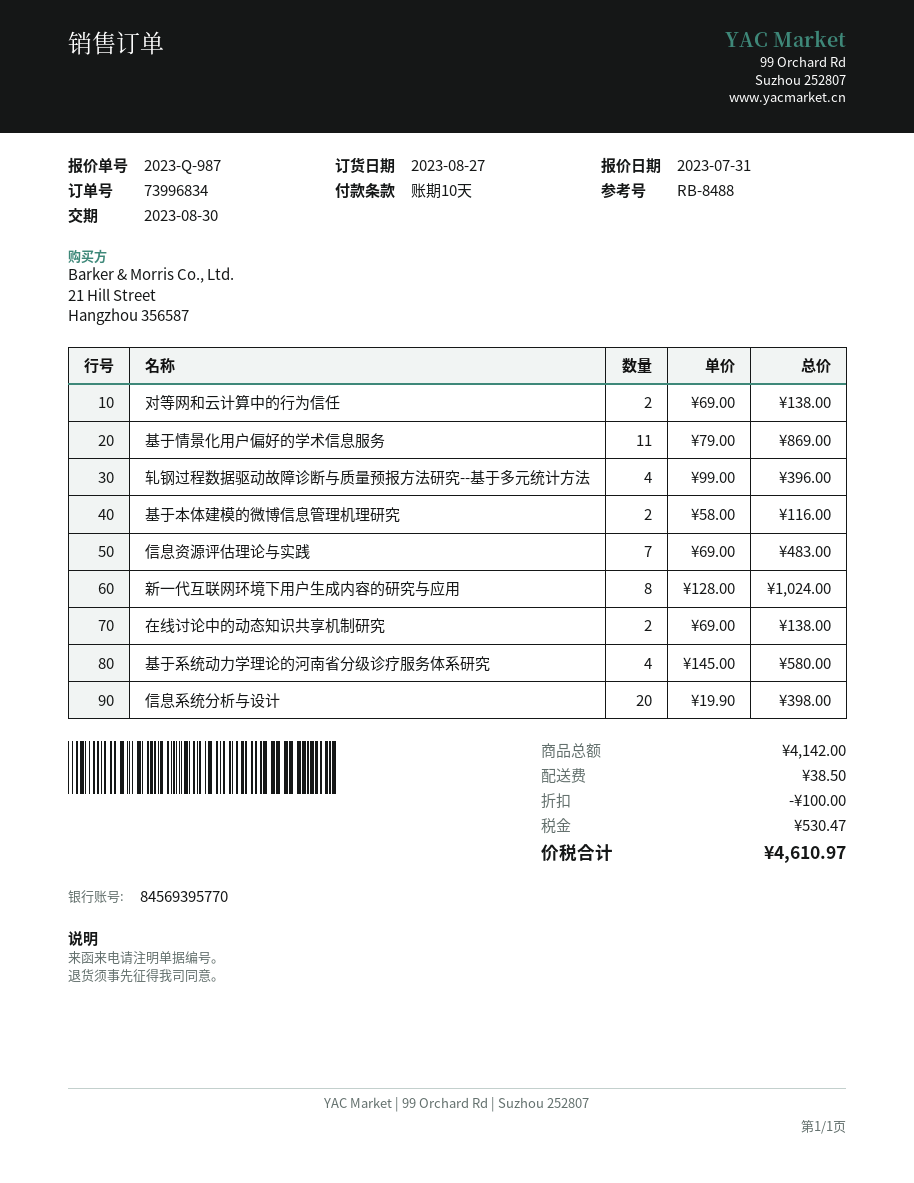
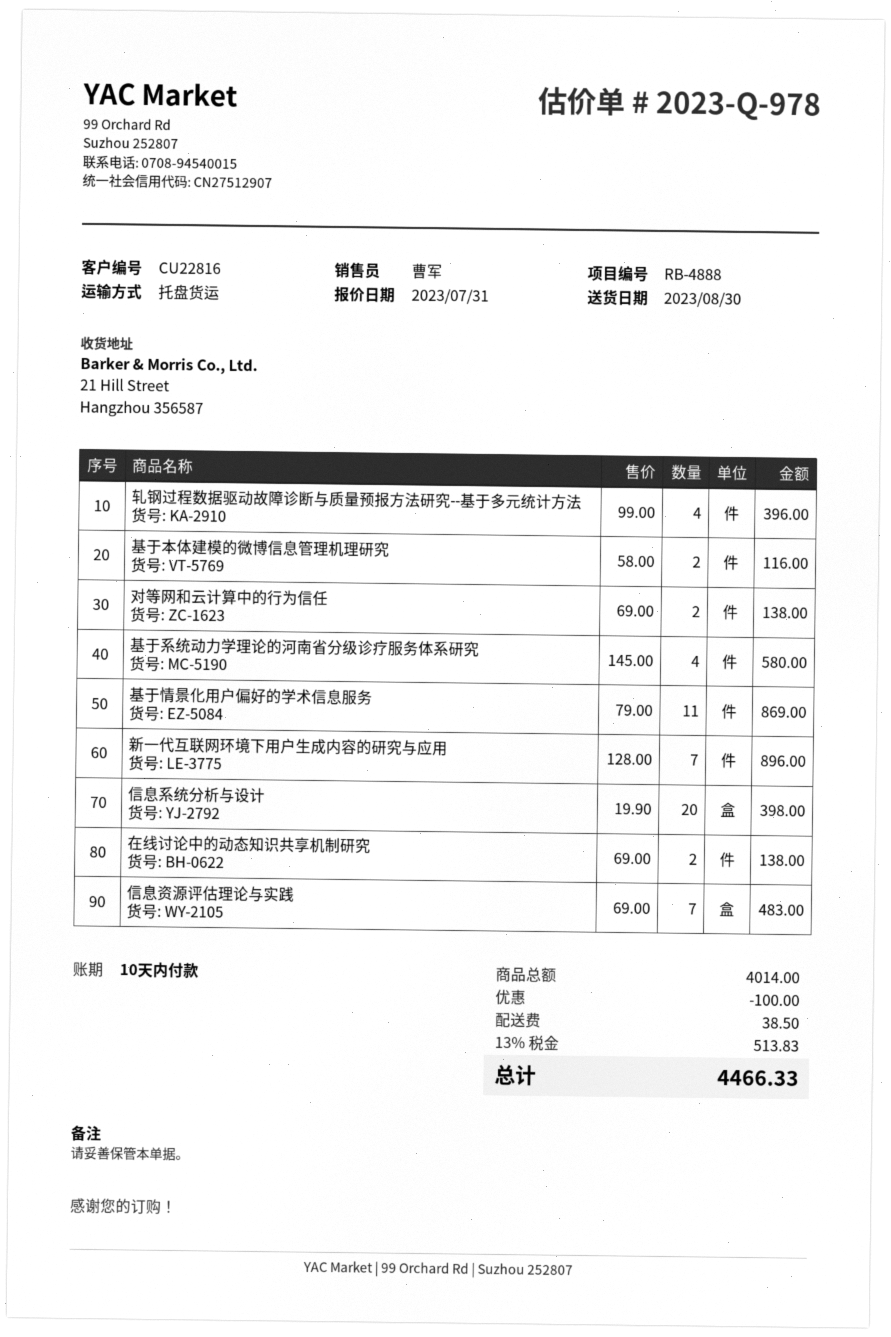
quote number: 2023-Q-987 -> 2023-Q-978
reference: RB-8488 -> RB-4888
新一代互联网环境下用户生成内容的研究与应用: 8 x 128.00 = 1024.00 -> 7 x 128.00 = 896.00
subtotal: 4142.00 -> 4014.00
tax: 530.47 -> 513.83
total: 4610.97 -> 4466.33

